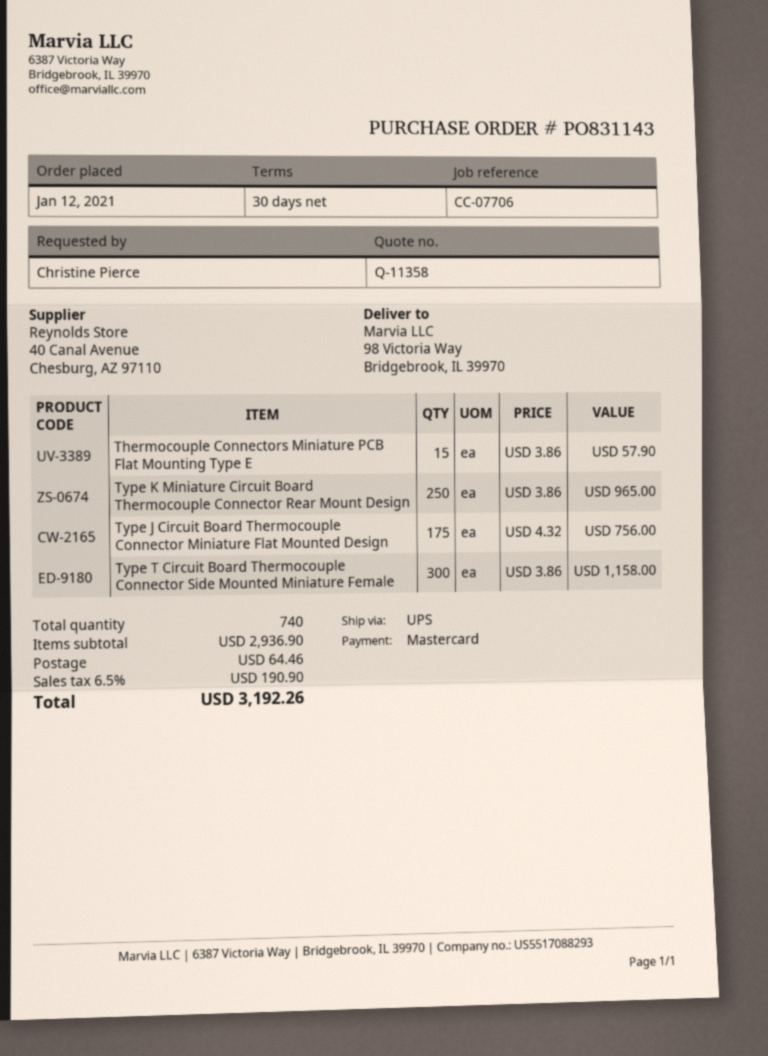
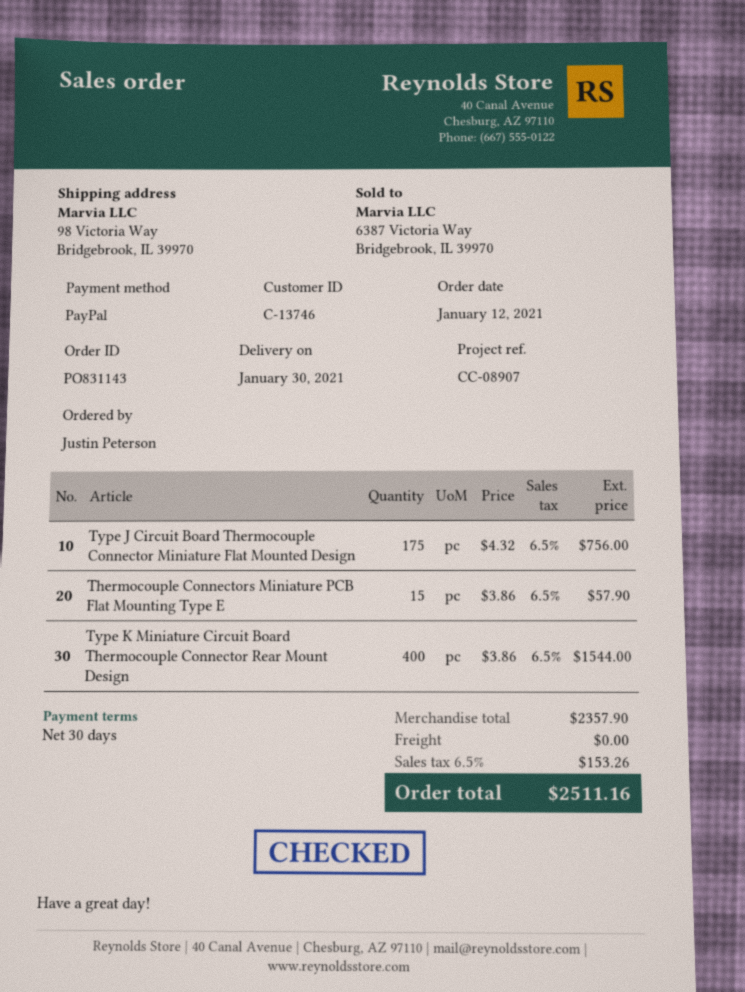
reference: CC-07706 -> CC-08907
ordered by: Christine Pierce -> Justin Peterson
payment method: Mastercard -> PayPal
Type K Miniature Circuit Board Thermocouple Connector Rear Mount Design: 250 x 3.86 = 965.00 -> 400 x 3.86 = 1544.00
Type T Circuit Board Thermocouple Connector Side Mounted Miniature Female: 300 x 3.86 = 1158.00 -> none
subtotal: 2936.90 -> 2357.90
shipping: 64.46 -> 0.00
tax: 6.5% = 190.90 -> 6.5% = 153.26
total: 3192.26 -> 2511.16

